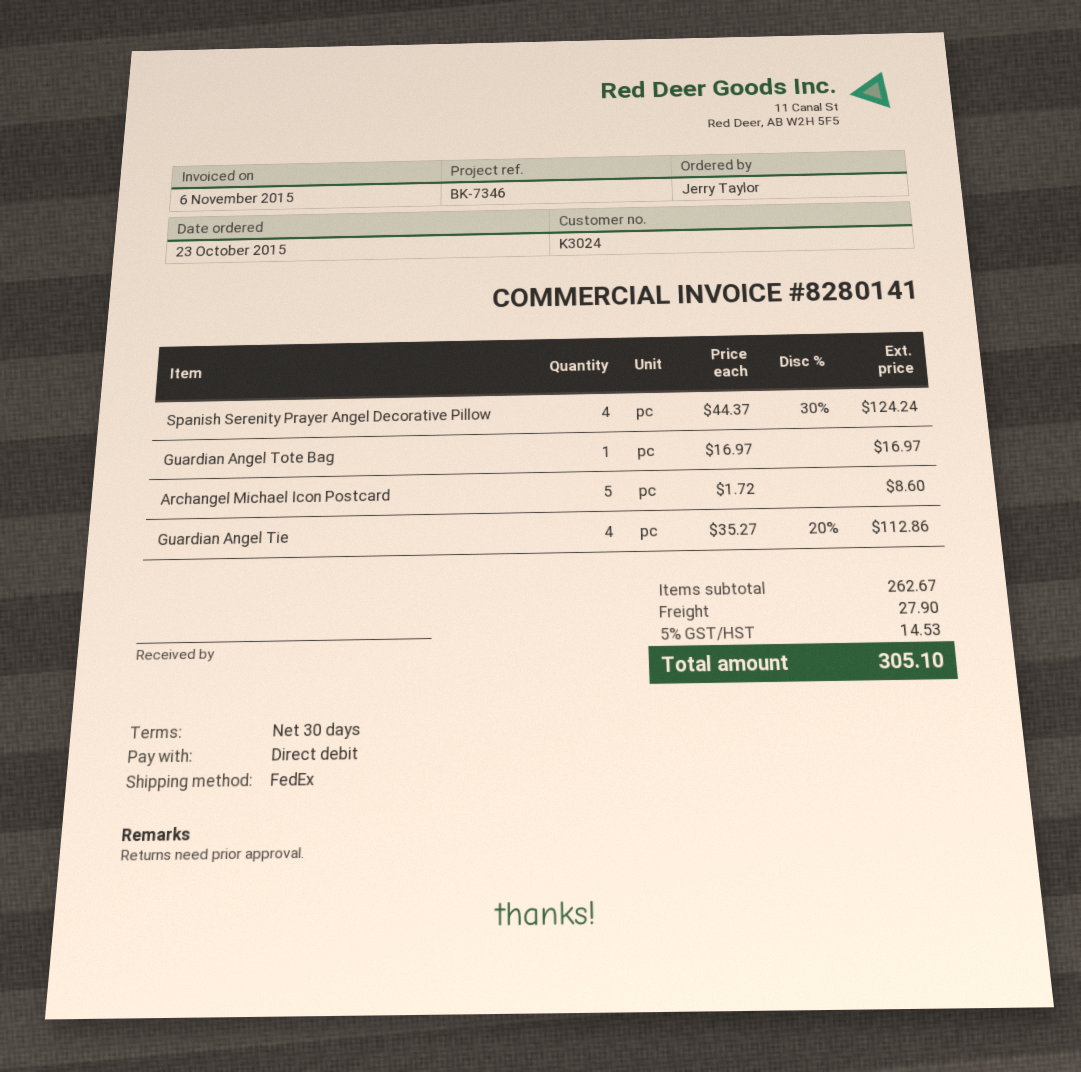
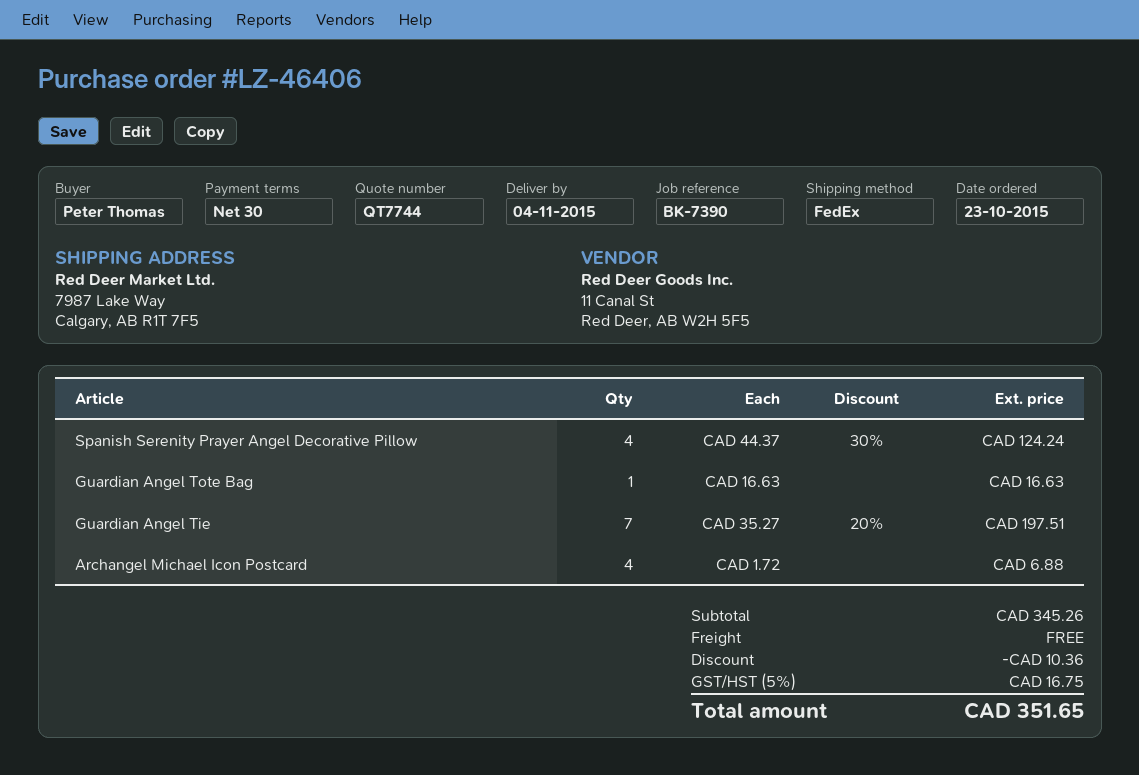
reference: BK-7346 -> BK-7390
ordered by: Jerry Taylor -> Peter Thomas
Guardian Angel Tote Bag: 1 x 16.97 = 16.97 -> 1 x 16.63 = 16.63
Archangel Michael Icon Postcard: 5 x 1.72 = 8.60 -> 4 x 1.72 = 6.88
Guardian Angel Tie: 4 x 35.27 - 20% = 112.86 -> 7 x 35.27 - 20% = 197.51
subtotal: 262.67 -> 345.26
discount: none -> 10.36
shipping: 27.90 -> 0.00
tax: 5% = 14.53 -> 5% = 16.75
total: 305.10 -> 351.65

